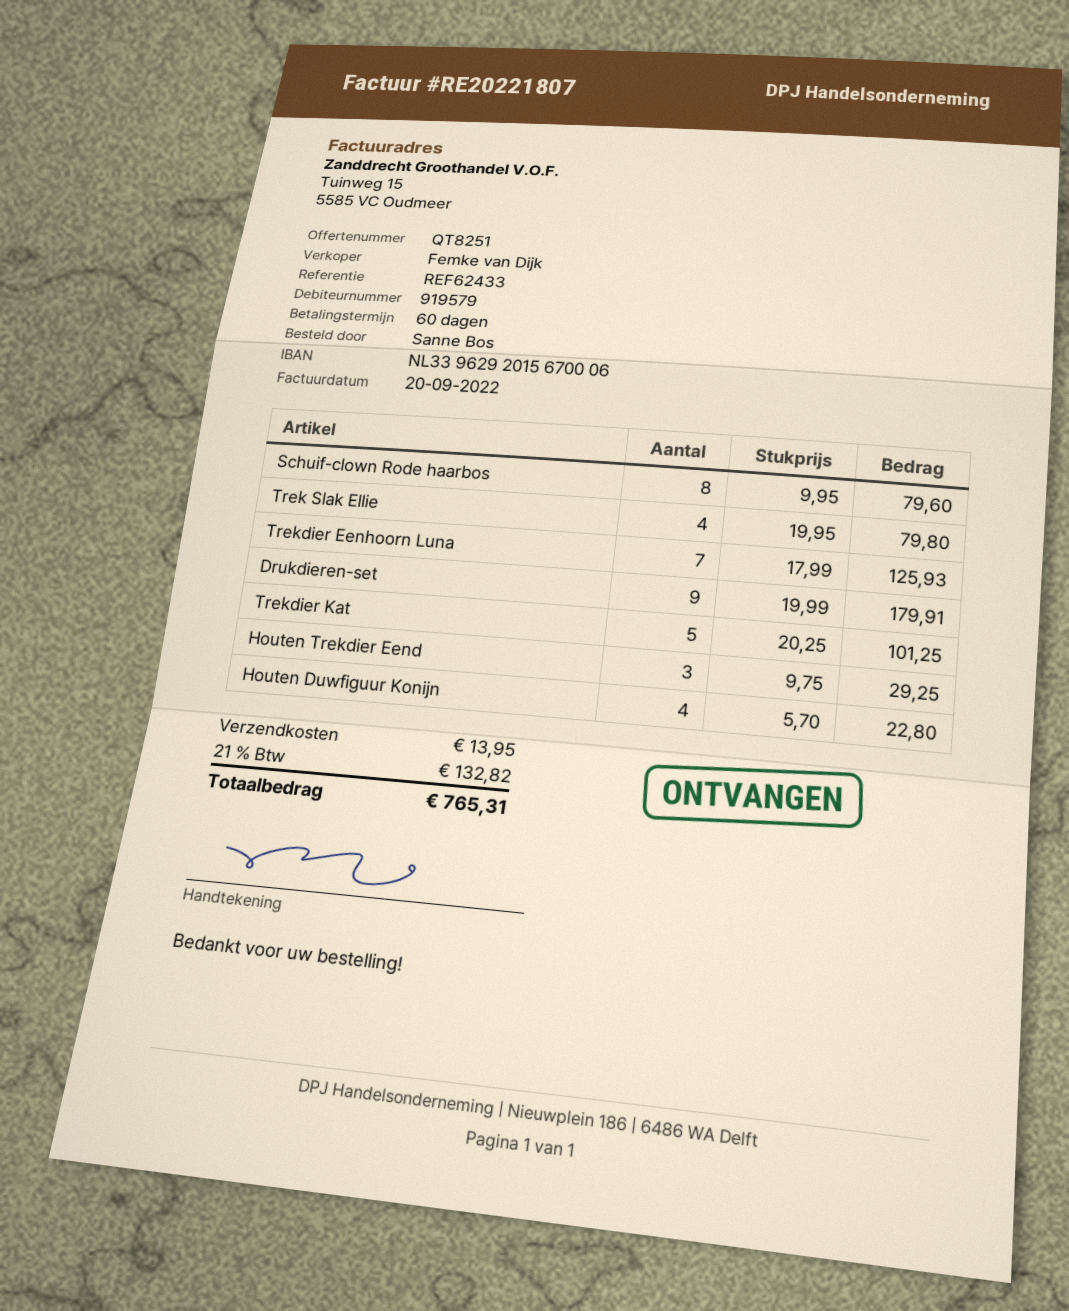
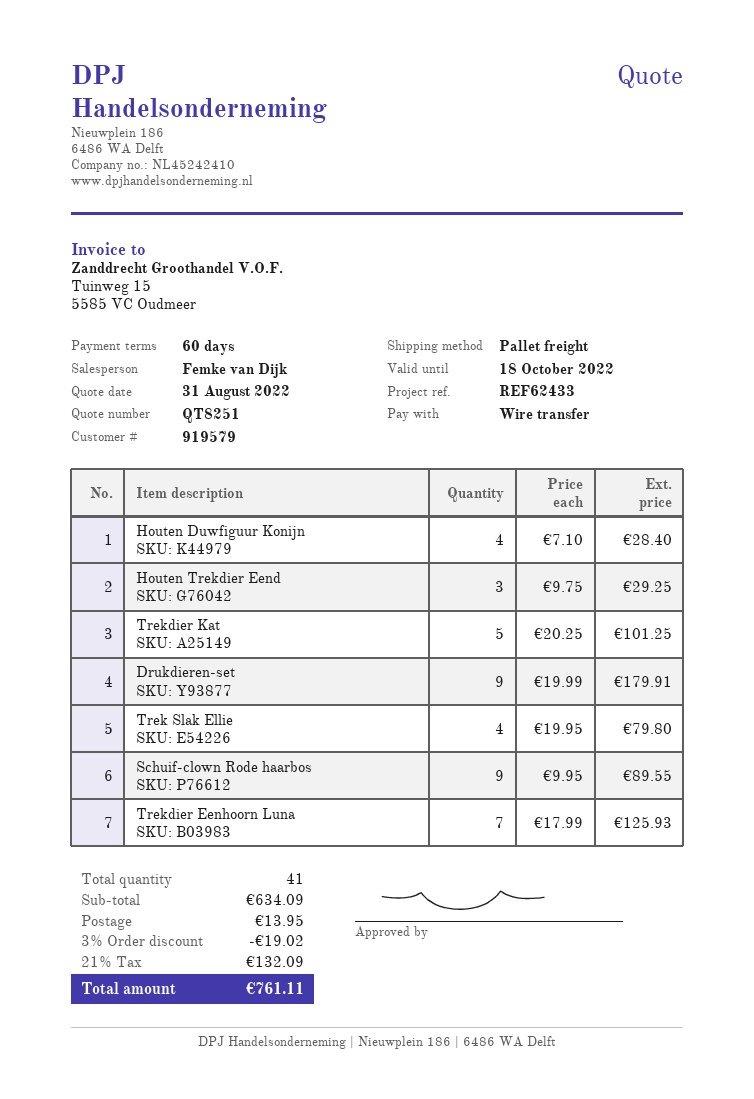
Schuif-clown Rode haarbos: 8 x 9.95 = 79.60 -> 9 x 9.95 = 89.55
Houten Duwfiguur Konijn: 4 x 5.70 = 22.80 -> 4 x 7.10 = 28.40
discount: none -> 3% = 19.02
tax: 21% = 132.82 -> 21% = 132.09
total: 765.31 -> 761.11

